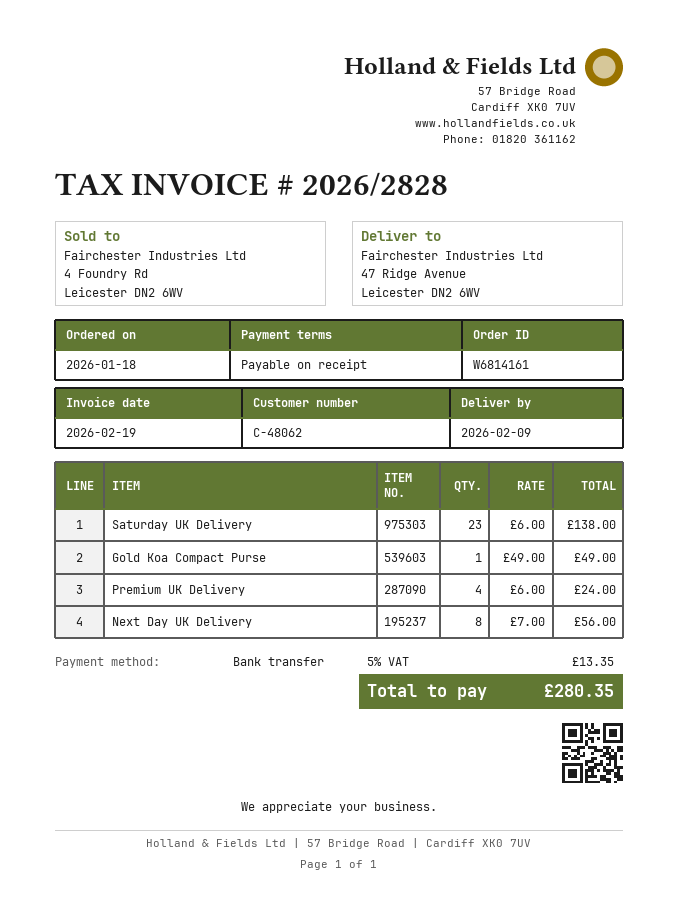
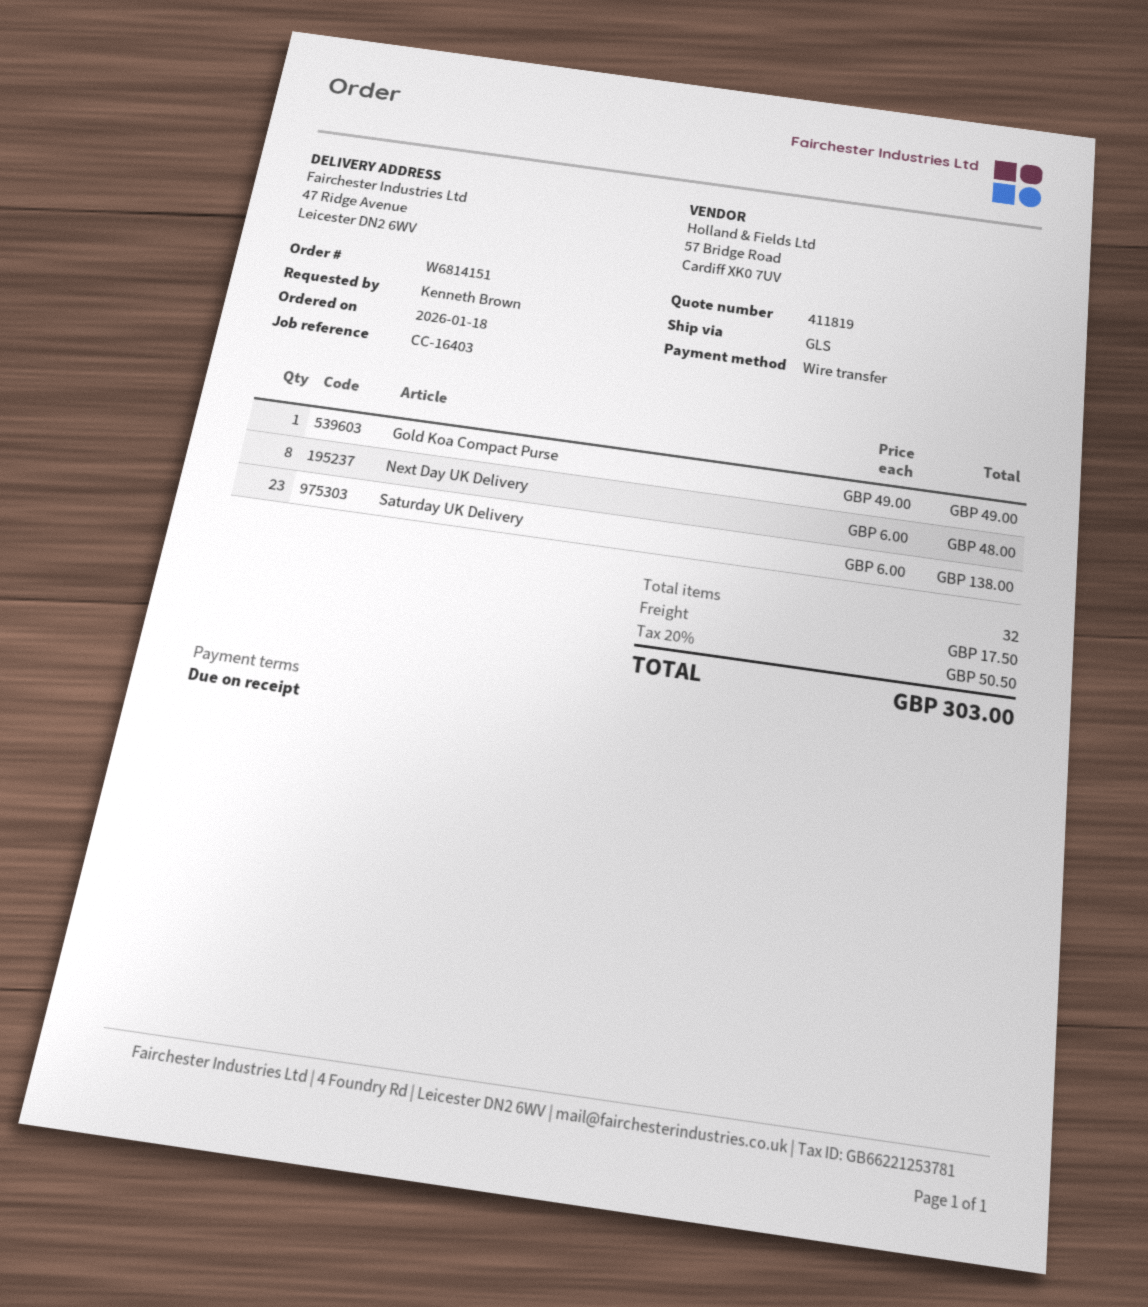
order number: W6814161 -> W6814151
Premium UK Delivery: 4 x 6.00 = 24.00 -> none
Next Day UK Delivery: 8 x 7.00 = 56.00 -> 8 x 6.00 = 48.00
shipping: none -> 17.50
tax: 5% = 13.35 -> 20% = 50.50
total: 280.35 -> 303.00

